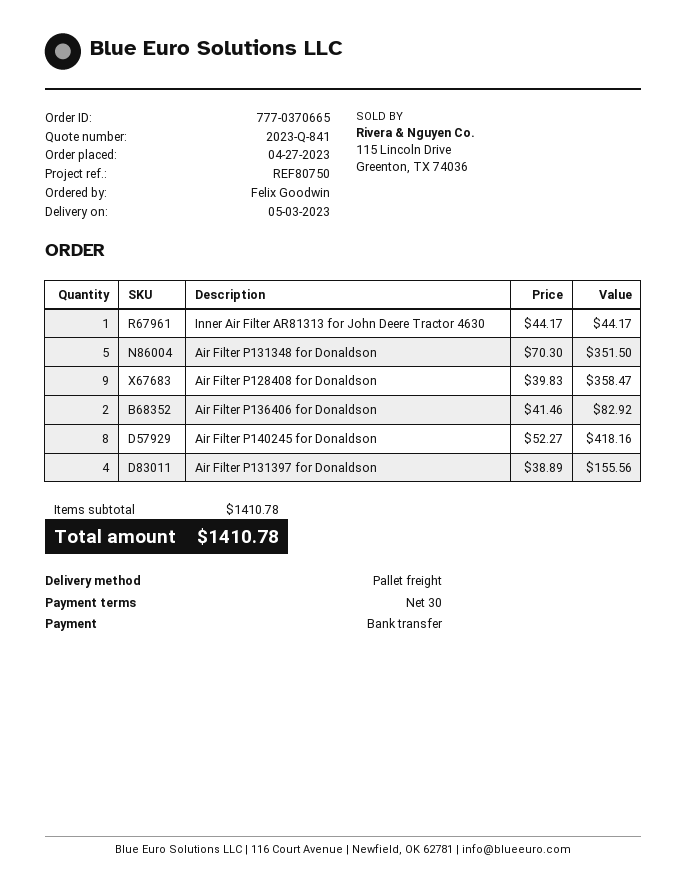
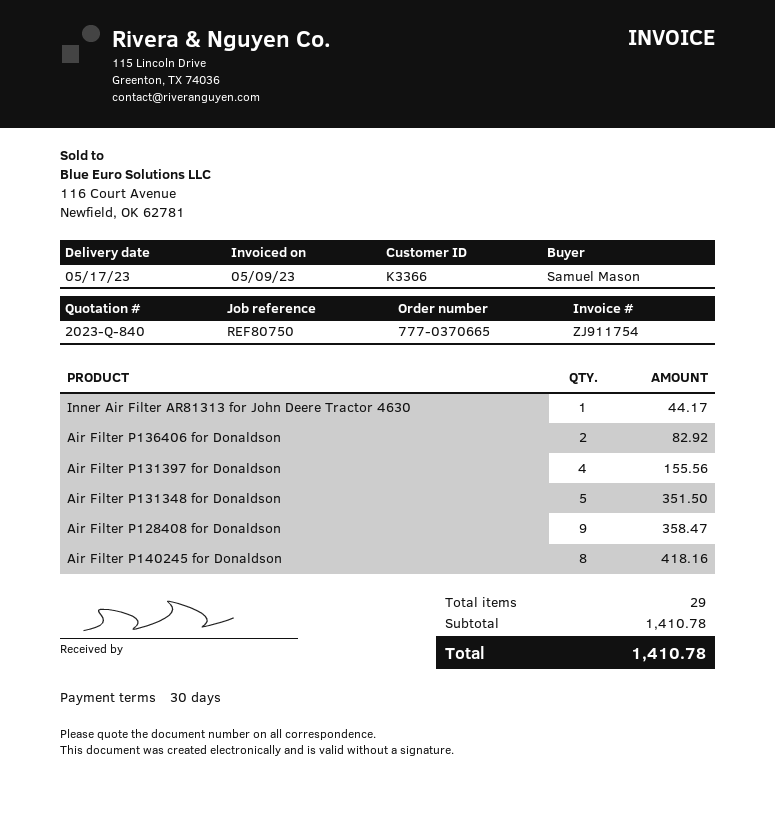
quote number: 2023-Q-841 -> 2023-Q-840
delivery date: 2023-05-03 -> 2023-05-17
ordered by: Felix Goodwin -> Samuel Mason

